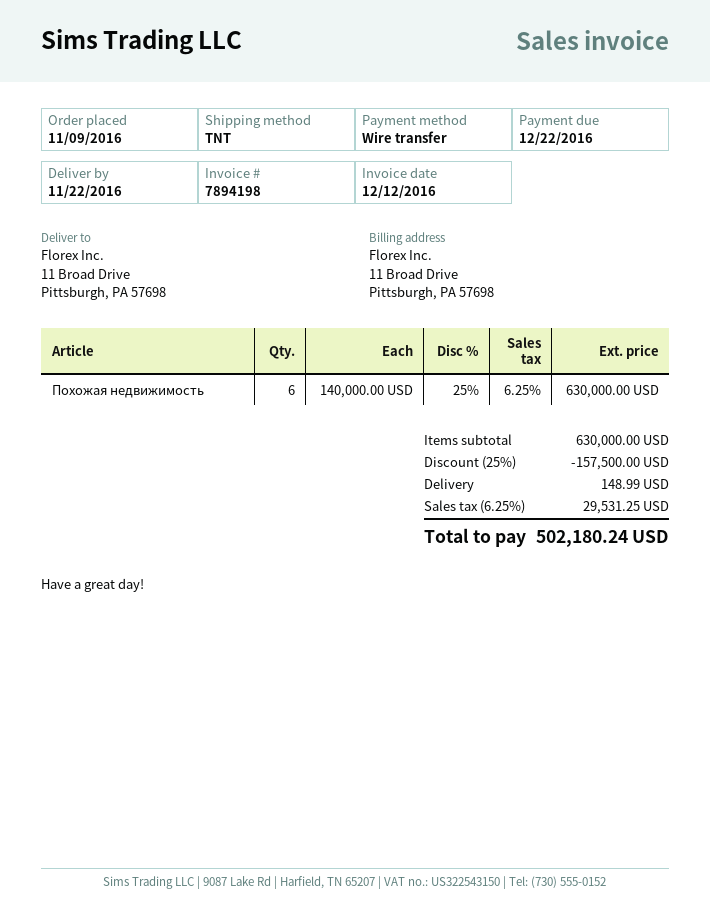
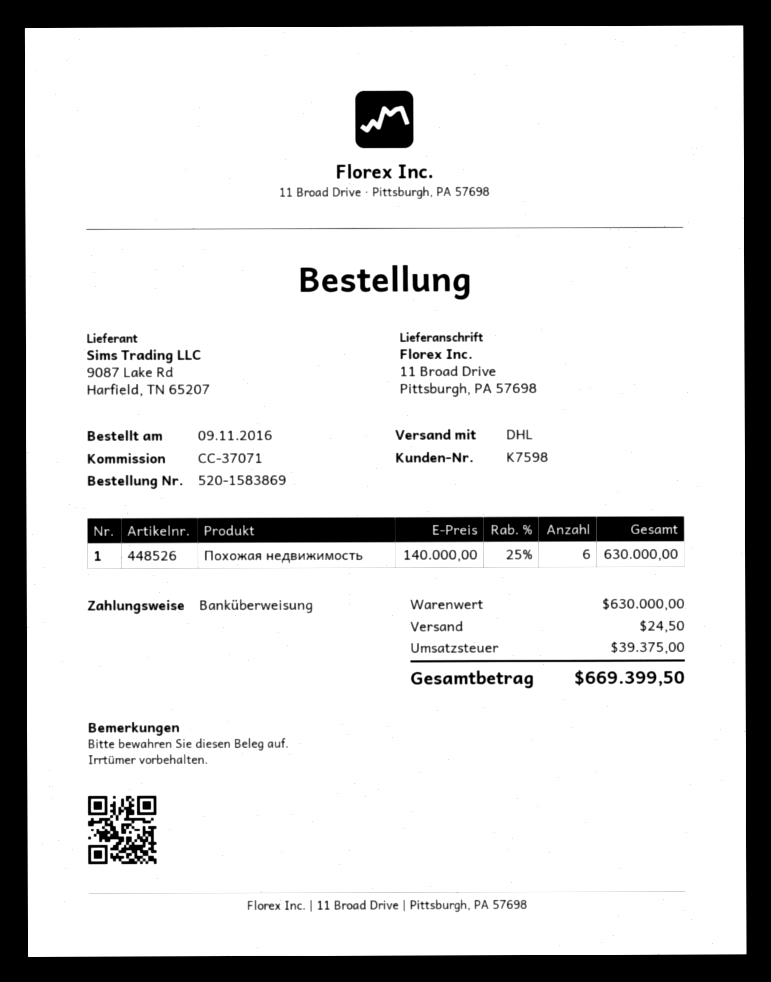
shipping method: TNT -> DHL
discount: 25% = 157500.00 -> none
shipping: 148.99 -> 24.50
tax: 29531.25 -> 39375.00
total: 502180.24 -> 669399.50

